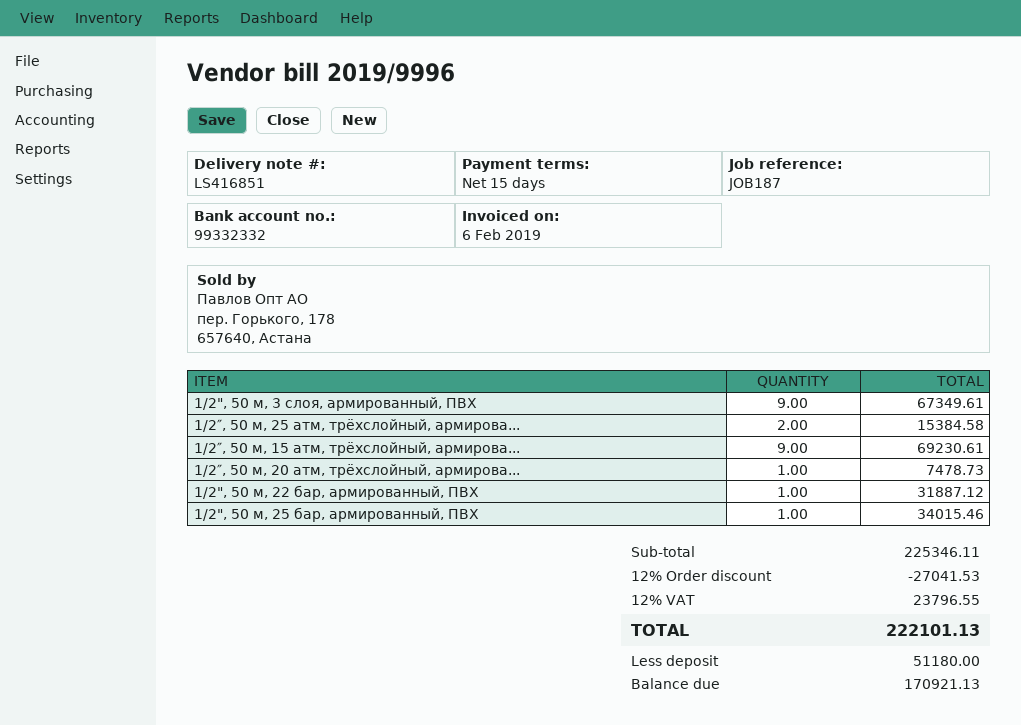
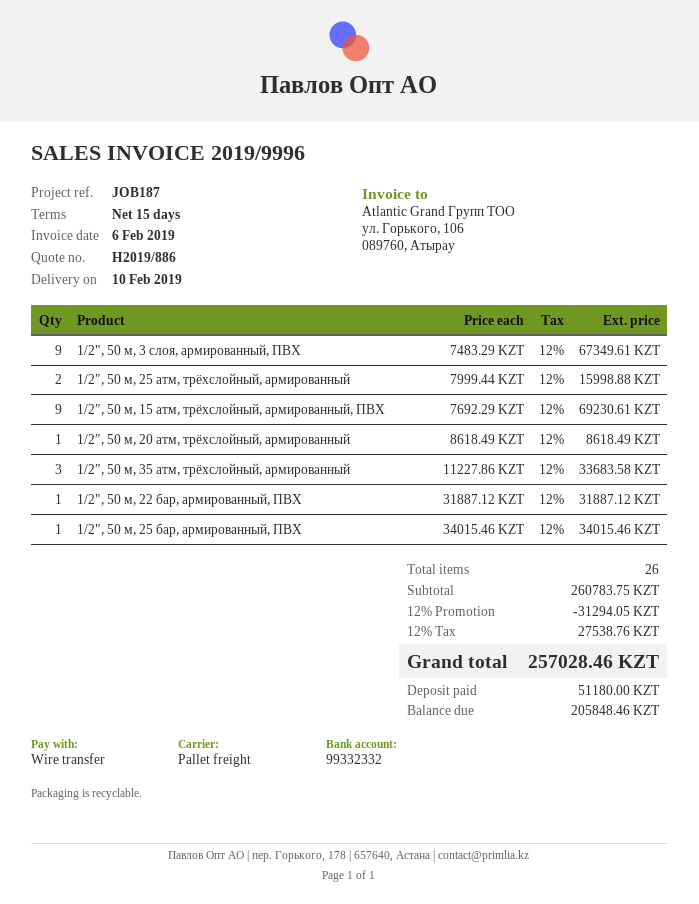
1/2″, 50 м, 25 атм, трёхслойный, армирова...: 2 for 15384.58 -> 2 for 15998.88
1/2″, 50 м, 20 атм, трёхслойный, армирова...: 1 for 7478.73 -> 1 for 8618.49
1/2″, 50 м, 35 атм, трёхслойный, армированный: none -> 3 for 33683.58
subtotal: 225346.11 -> 260783.75
discount: 12% = 27041.53 -> 12% = 31294.05
tax: 12% = 23796.55 -> 12% = 27538.76
total: 222101.13 -> 257028.46
balance: 170921.13 -> 205848.46

